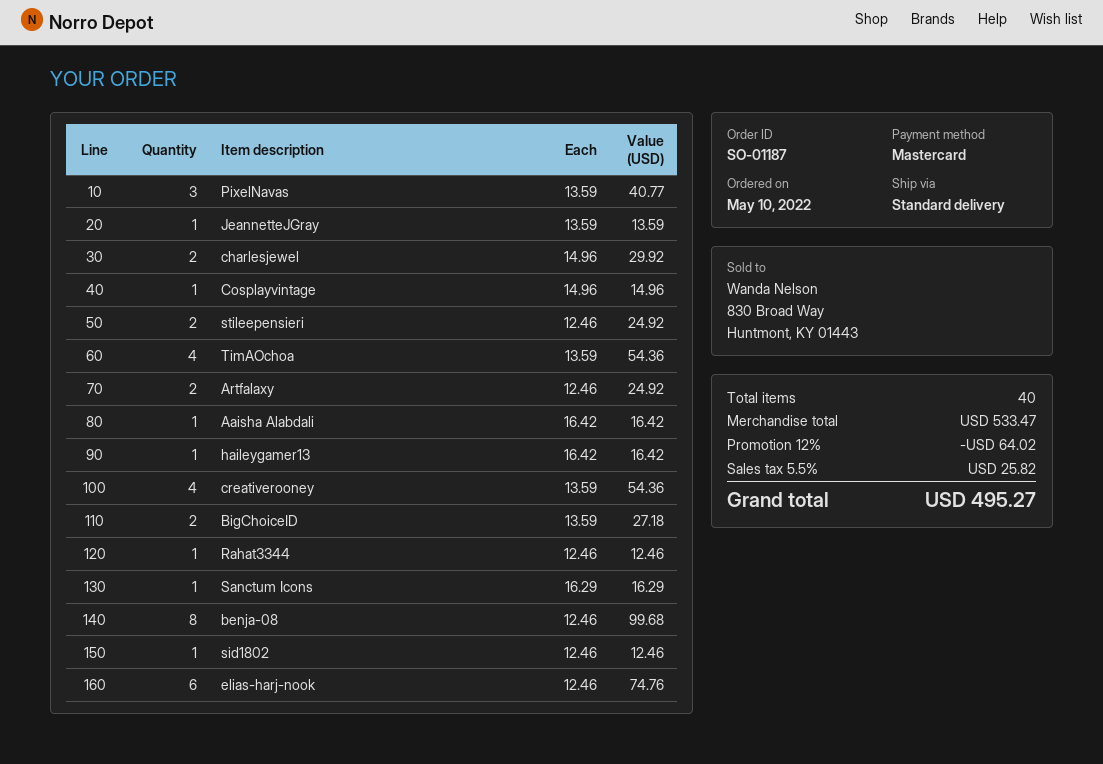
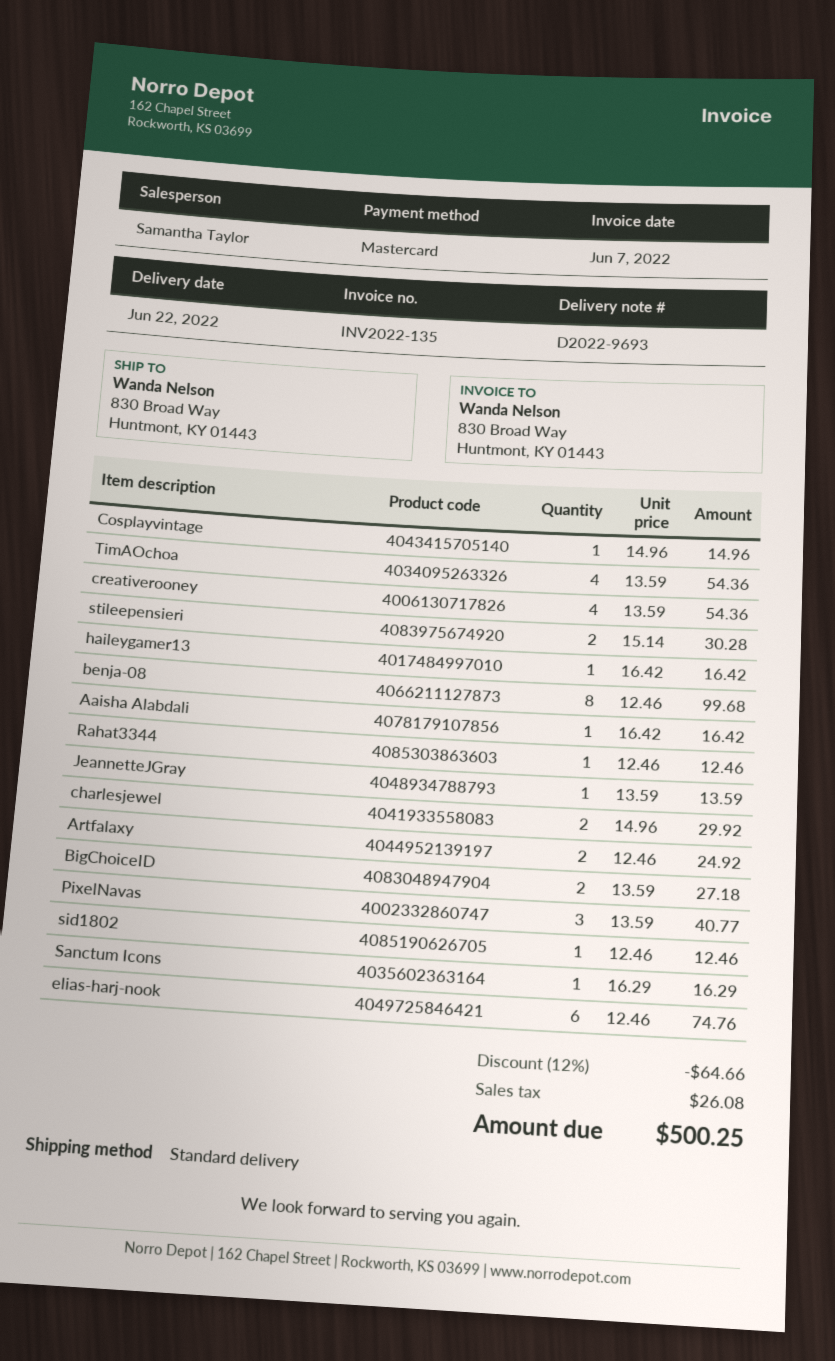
stileepensieri: 2 x 12.46 = 24.92 -> 2 x 15.14 = 30.28
discount: 12% = 64.02 -> 12% = 64.66
tax: 25.82 -> 26.08
total: 495.27 -> 500.25

